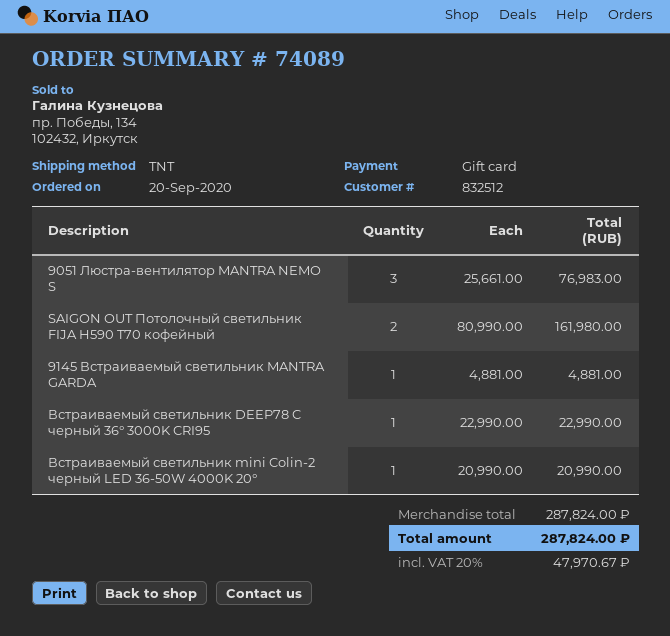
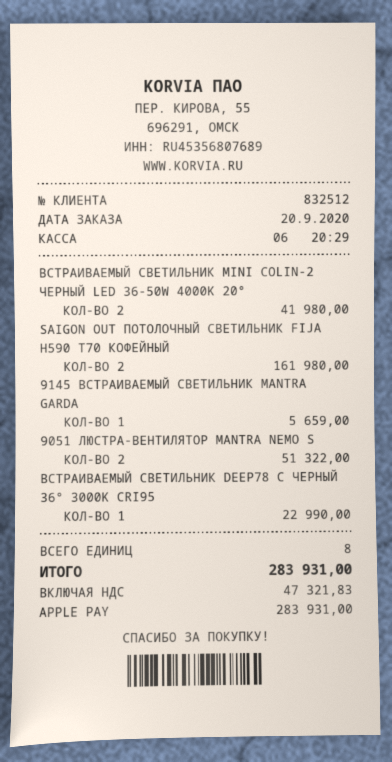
payment method: gift card -> Apple Pay
9051 Люстра-вентилятор MANTRA NEMO S: 3 for 76983.00 -> 2 for 51322.00
9145 Встраиваемый светильник MANTRA GARDA: 1 for 4881.00 -> 1 for 5659.00
Встраиваемый светильник mini Colin-2 черный LED 36-50W 4000K 20°: 1 for 20990.00 -> 2 for 41980.00
tax: 47970.67 -> 47321.83
total: 287824.00 -> 283931.00

